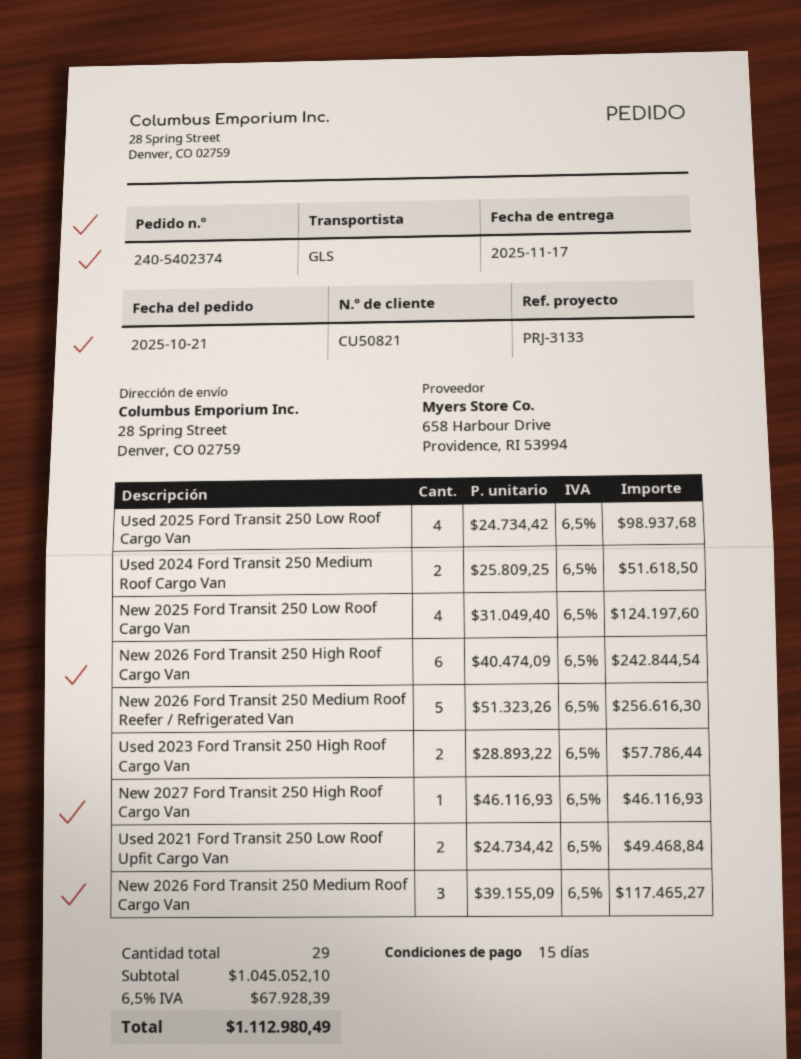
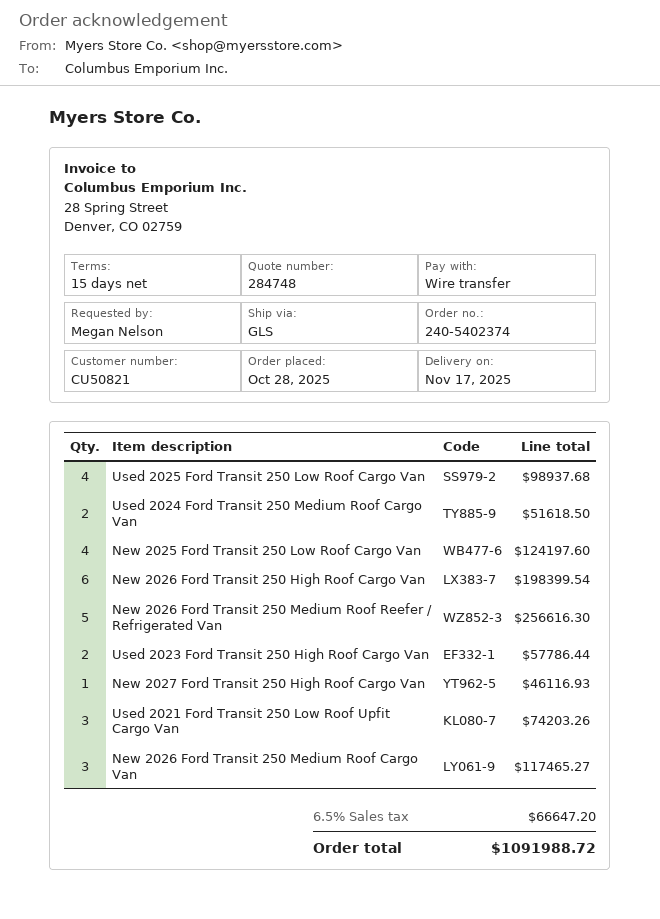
order date: 2025-10-21 -> 2025-10-28
New 2026 Ford Transit 250 High Roof Cargo Van: 6 for 242844.54 -> 6 for 198399.54
Used 2021 Ford Transit 250 Low Roof Upfit Cargo Van: 2 for 49468.84 -> 3 for 74203.26
tax: 6.5% = 67928.39 -> 6.5% = 66647.20
total: 1112980.49 -> 1091988.72

